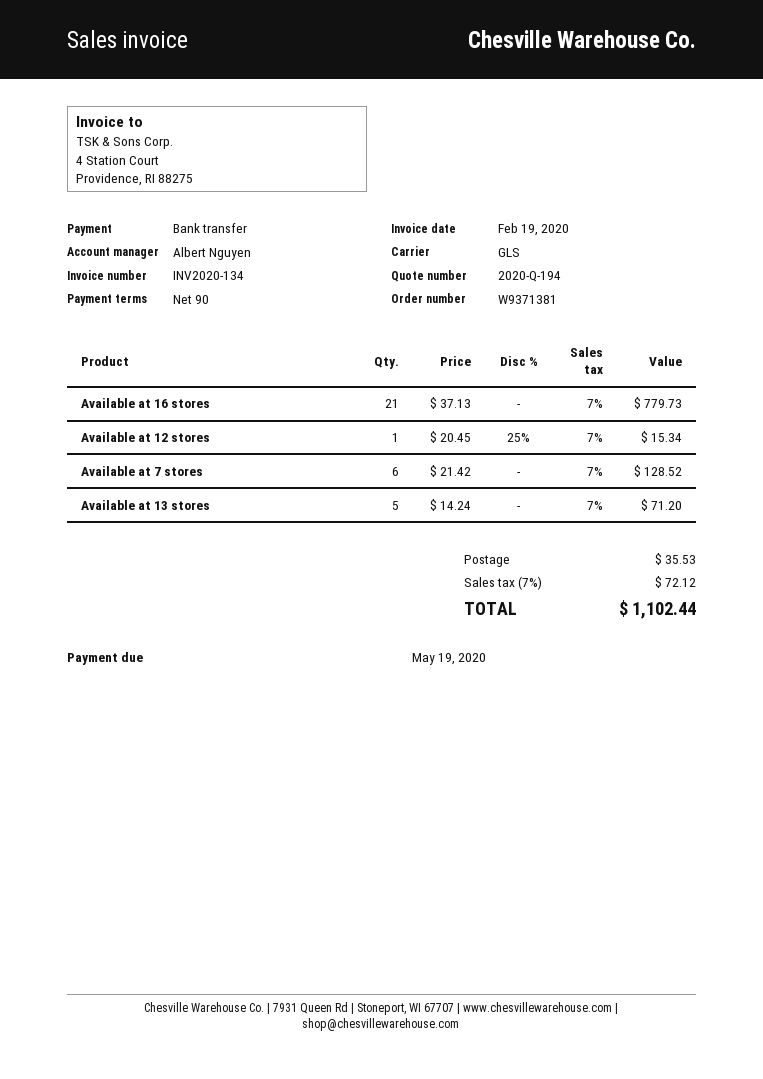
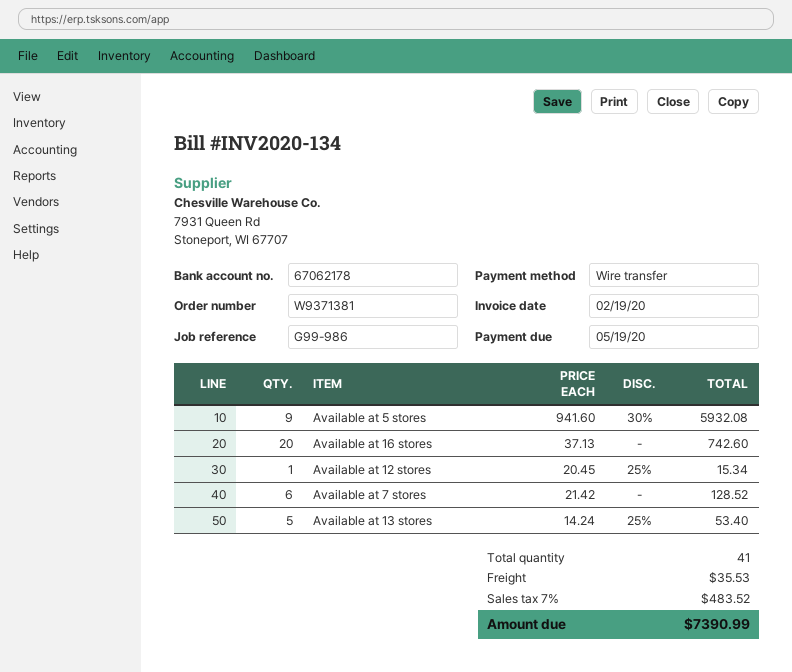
Available at 16 stores: 21 x 37.13 = 779.73 -> 20 x 37.13 = 742.60
Available at 13 stores: 5 x 14.24 = 71.20 -> 5 x 14.24 - 25% = 53.40
Available at 5 stores: none -> 9 x 941.60 - 30% = 5932.08
tax: 7% = 72.12 -> 7% = 483.52
total: 1102.44 -> 7390.99

